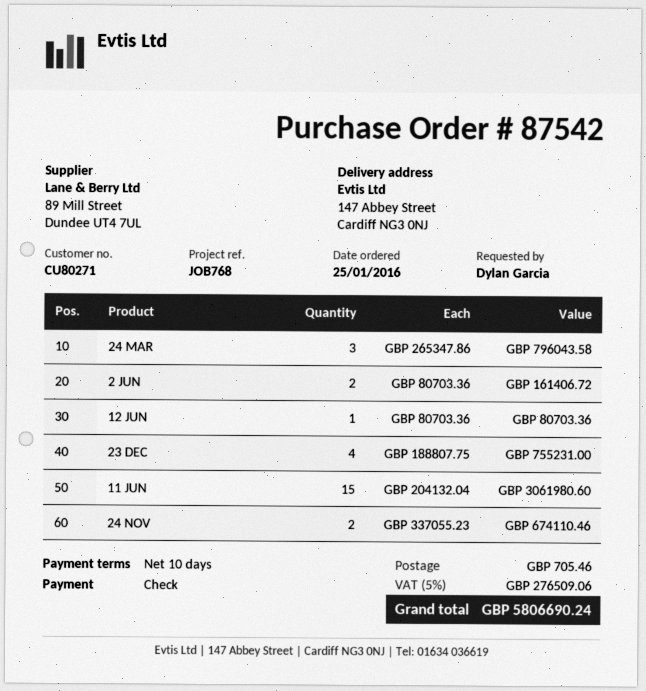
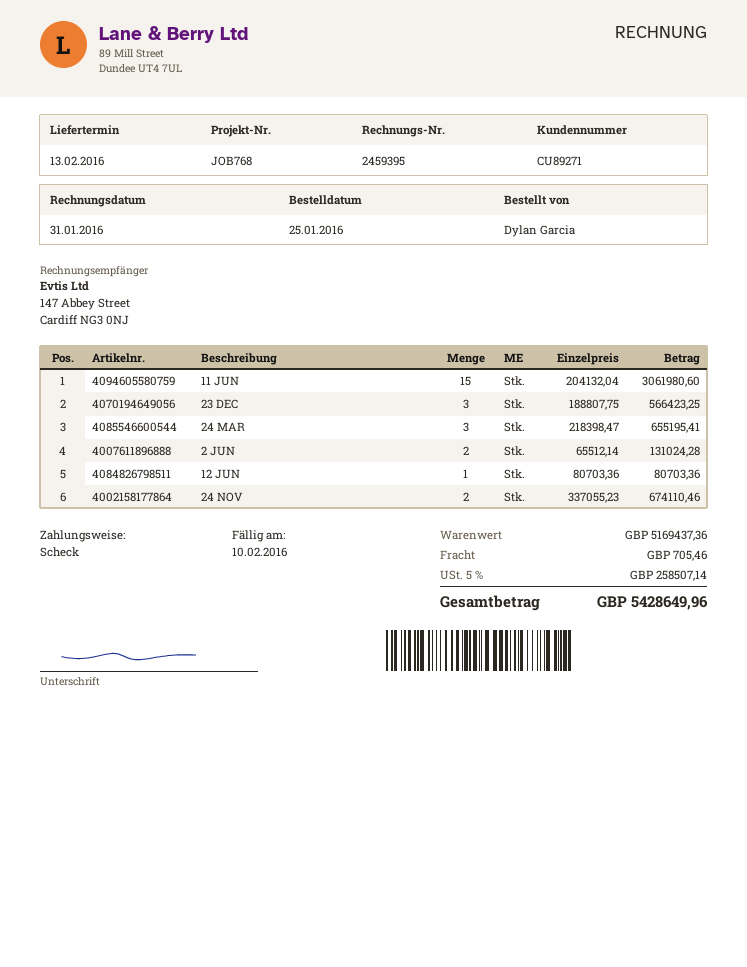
customer number: CU80271 -> CU89271
24 MAR: 3 x 265347.86 = 796043.58 -> 3 x 218398.47 = 655195.41
2 JUN: 2 x 80703.36 = 161406.72 -> 2 x 65512.14 = 131024.28
23 DEC: 4 x 188807.75 = 755231.00 -> 3 x 188807.75 = 566423.25
tax: 5% = 276509.06 -> 5% = 258507.14
total: 5806690.24 -> 5428649.96

